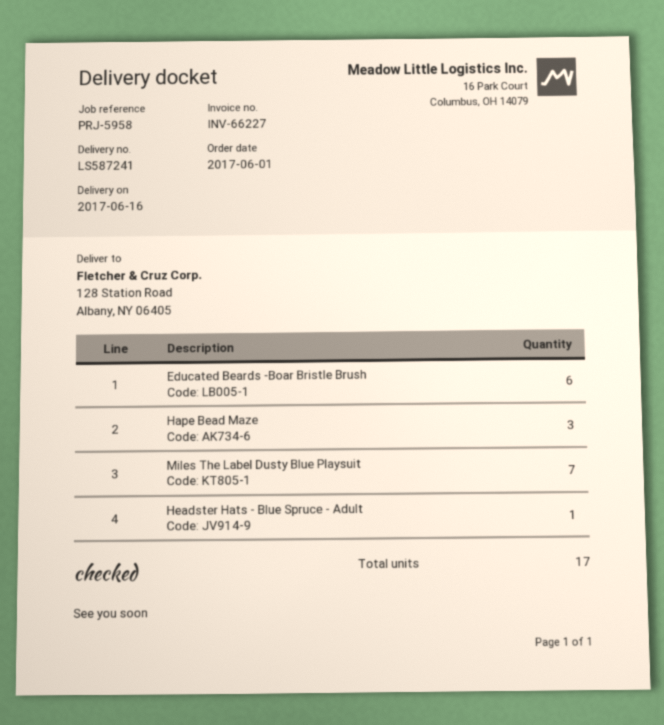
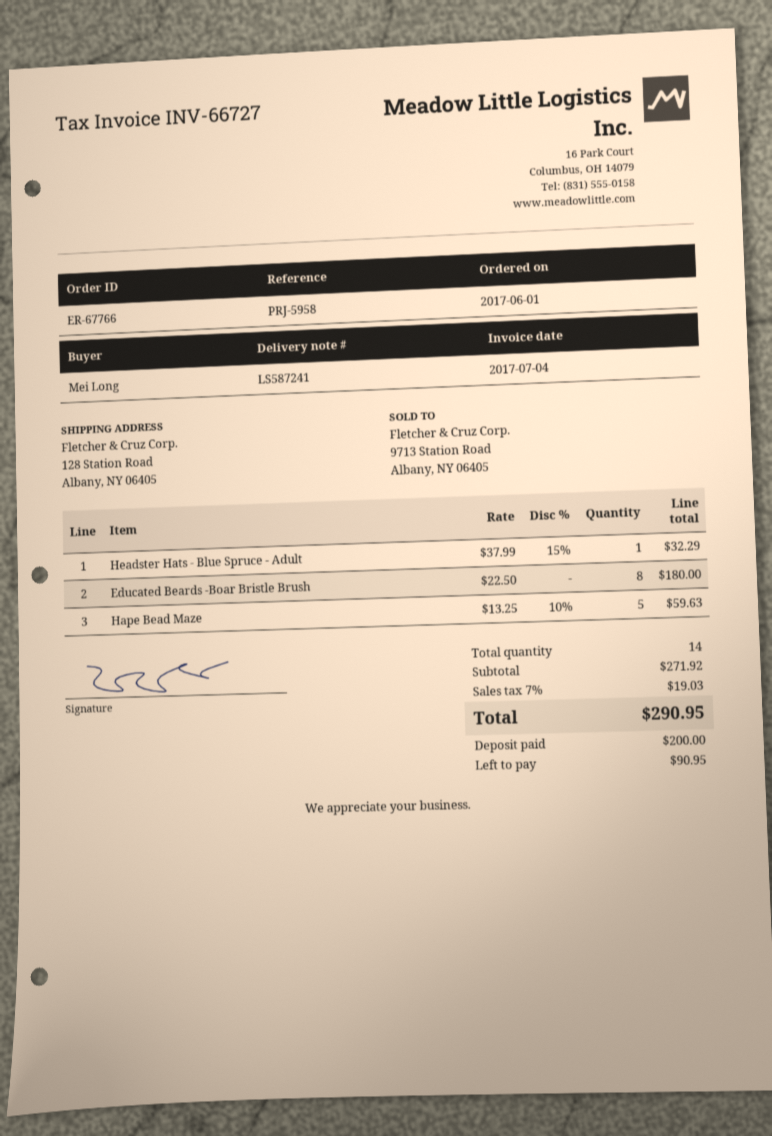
invoice number: INV-66227 -> INV-66727
Educated Beards -Boar Bristle Brush: 6 -> 8
Hape Bead Maze: 3 -> 5
Miles The Label Dusty Blue Playsuit: 7 -> none
total quantity: 17 -> 14

